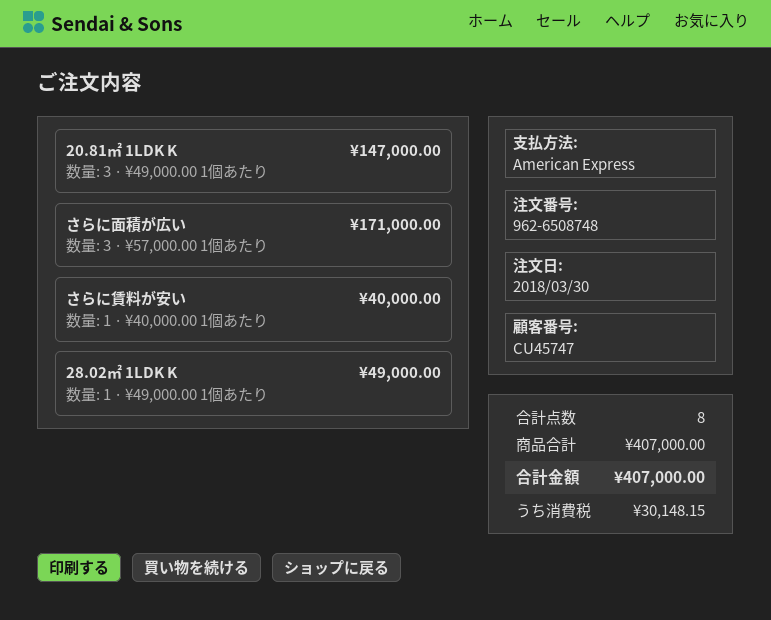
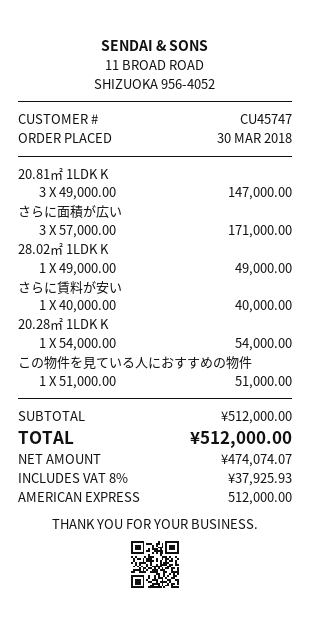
20.28㎡ 1LDK K: none -> 1 x 54000.00 = 54000.00
この物件を見ている人におすすめの物件: none -> 1 x 51000.00 = 51000.00
subtotal: 407000.00 -> 512000.00
tax: 30148.15 -> 37925.93
total: 407000.00 -> 512000.00

